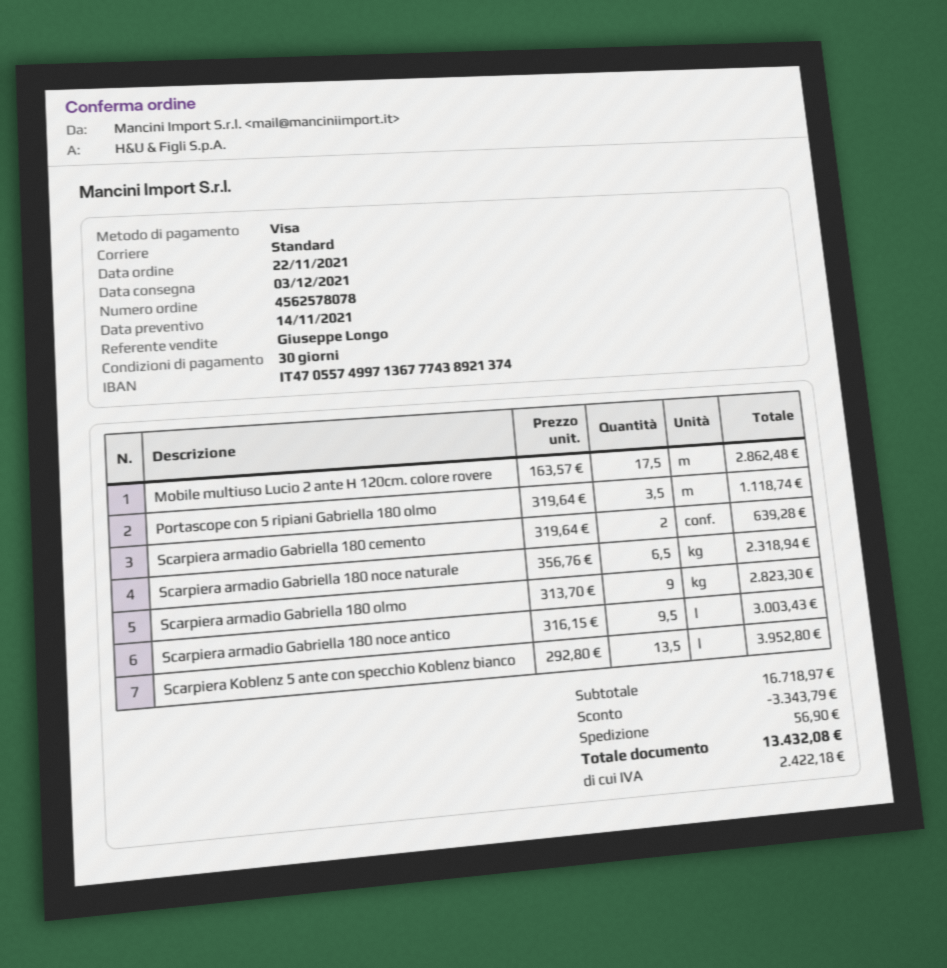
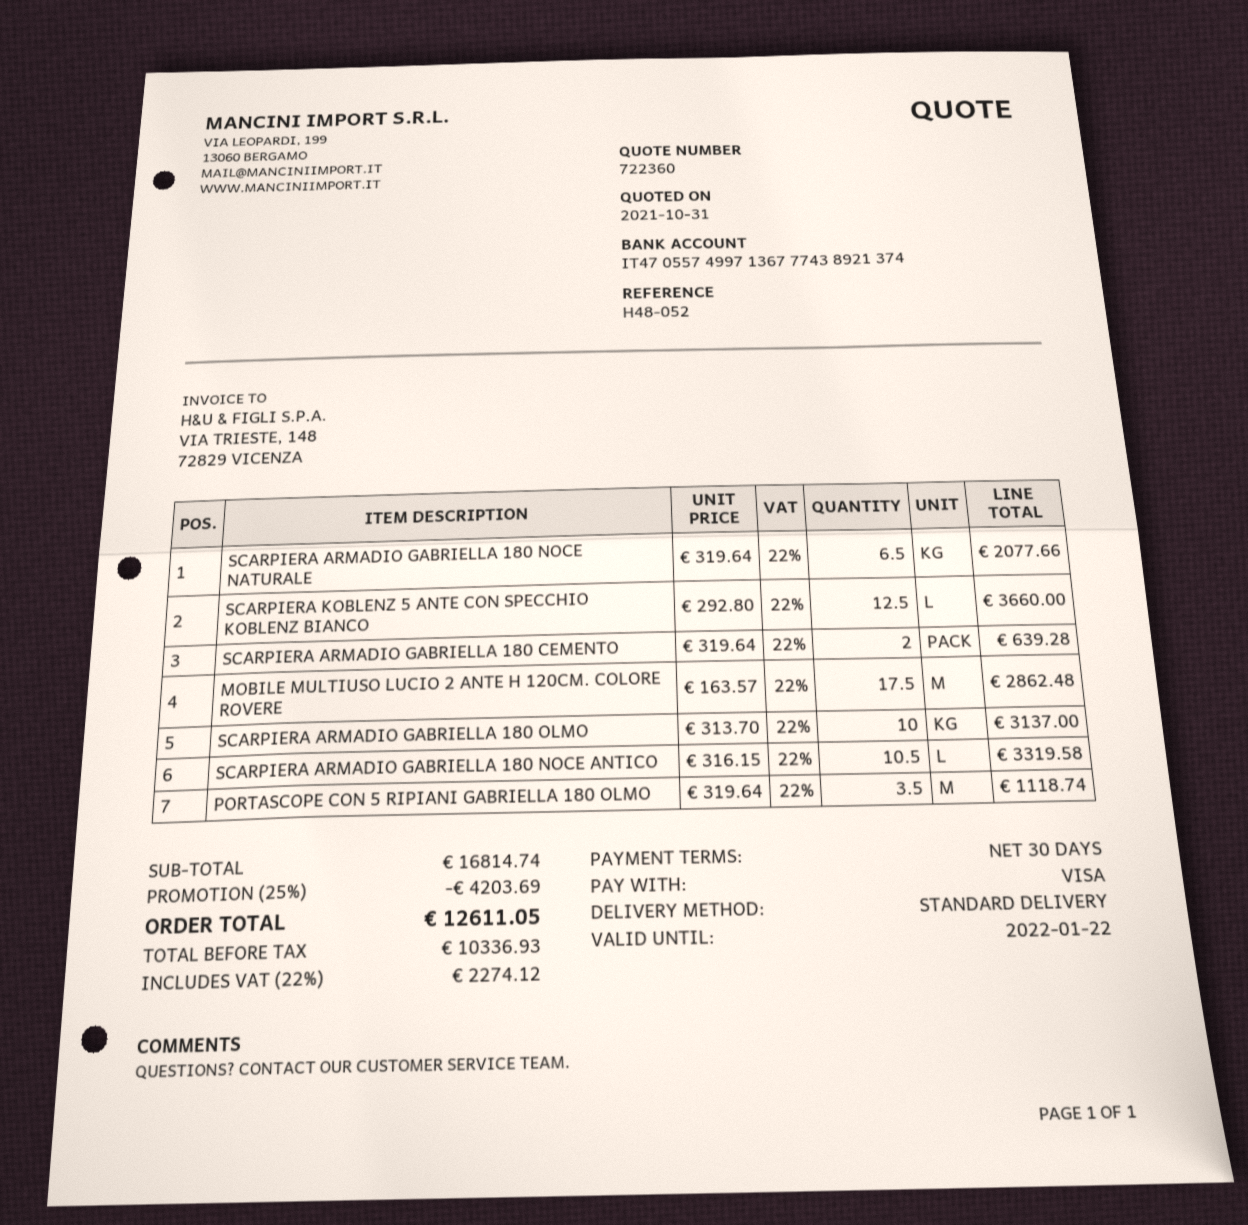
quote date: 2021-11-14 -> 2021-10-31
Scarpiera armadio Gabriella 180 noce naturale: 6.5 x 356.76 = 2318.94 -> 6.5 x 319.64 = 2077.66
Scarpiera armadio Gabriella 180 olmo: 9 x 313.70 = 2823.30 -> 10 x 313.70 = 3137.00
Scarpiera armadio Gabriella 180 noce antico: 9.5 x 316.15 = 3003.43 -> 10.5 x 316.15 = 3319.58
Scarpiera Koblenz 5 ante con specchio Koblenz bianco: 13.5 x 292.80 = 3952.80 -> 12.5 x 292.80 = 3660.00
subtotal: 16718.97 -> 16814.74
discount: 3343.79 -> 4203.69
shipping: 56.90 -> none
tax: 2422.18 -> 2274.12
total: 13432.08 -> 12611.05

